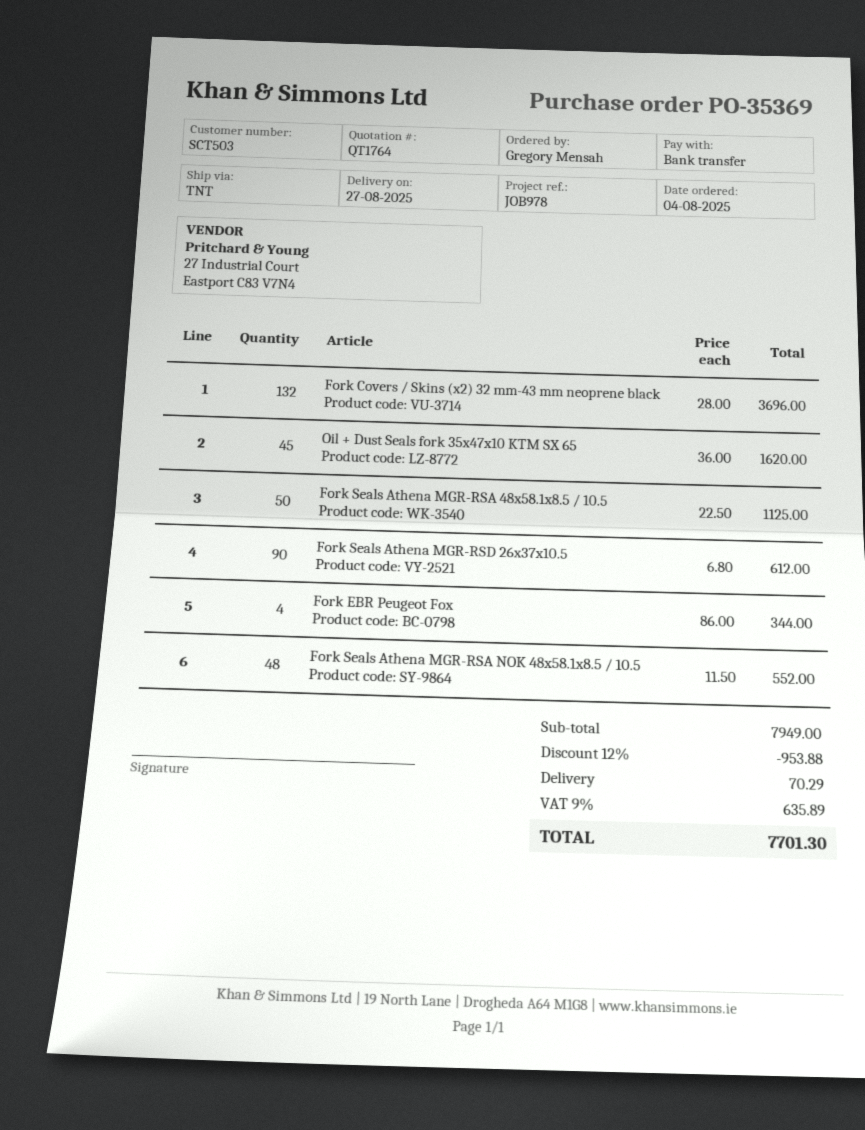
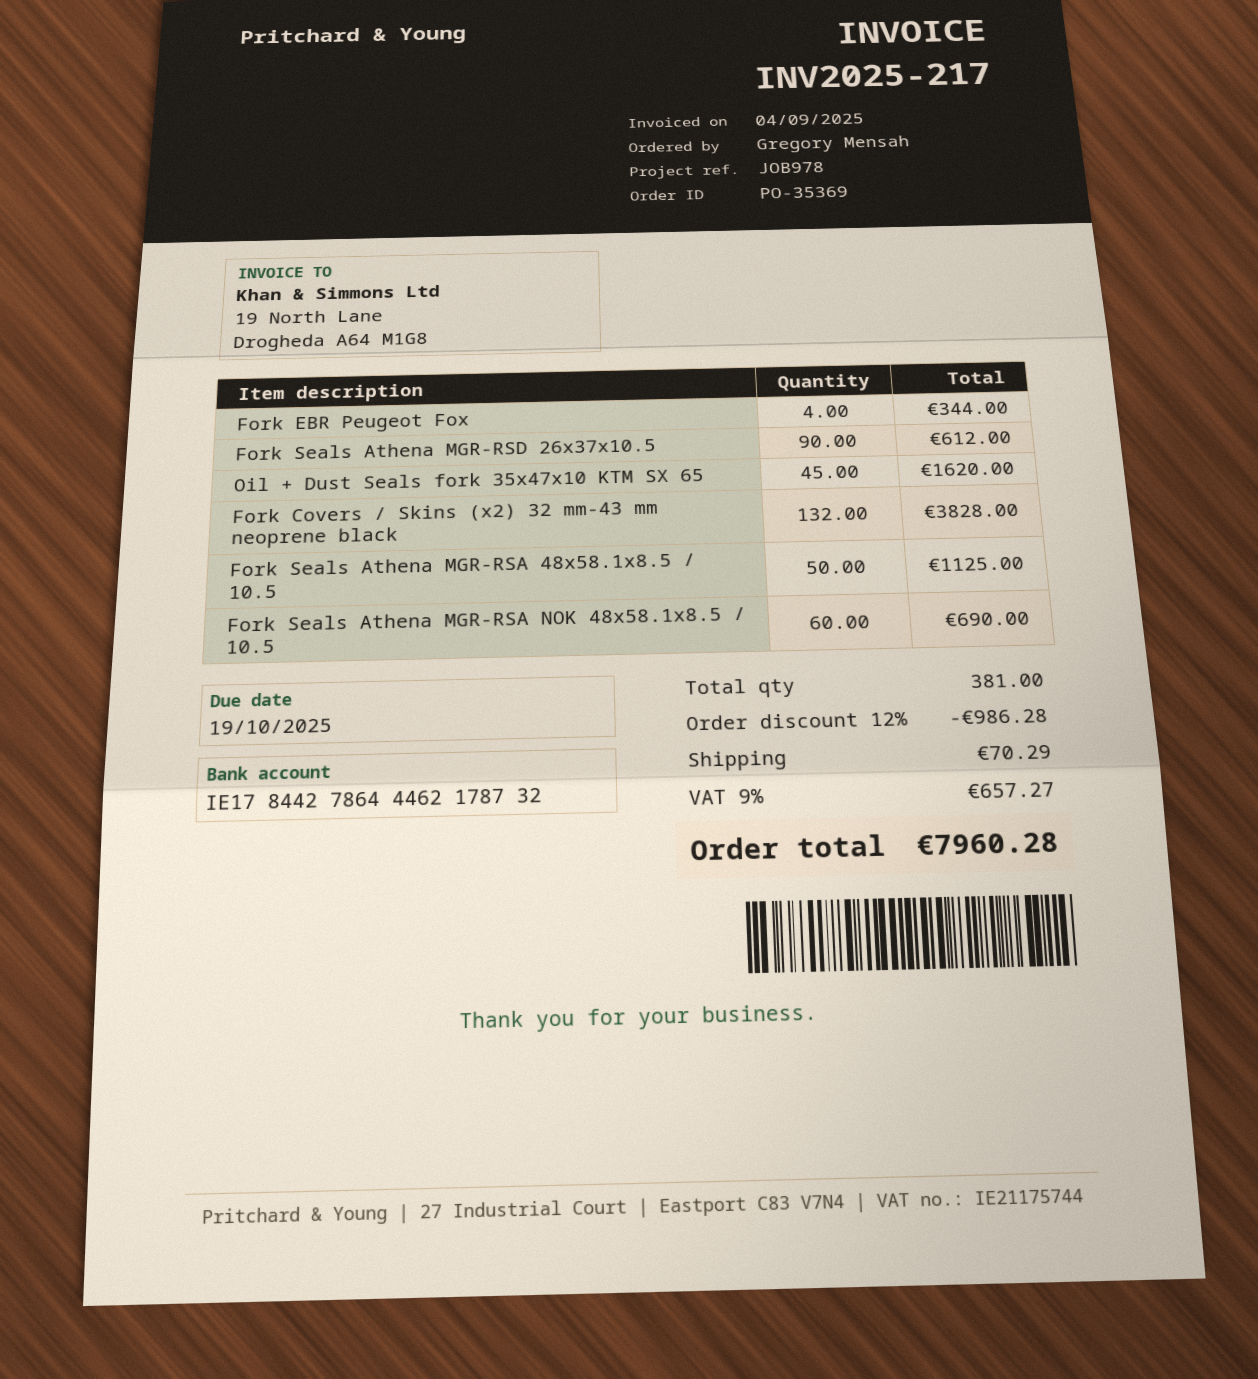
Fork Covers / Skins (x2) 32 mm-43 mm neoprene black: 132 for 3696.00 -> 132 for 3828.00
Fork Seals Athena MGR-RSA NOK 48x58.1x8.5 / 10.5: 48 for 552.00 -> 60 for 690.00
discount: 12% = 953.88 -> 12% = 986.28
tax: 9% = 635.89 -> 9% = 657.27
total: 7701.30 -> 7960.28

